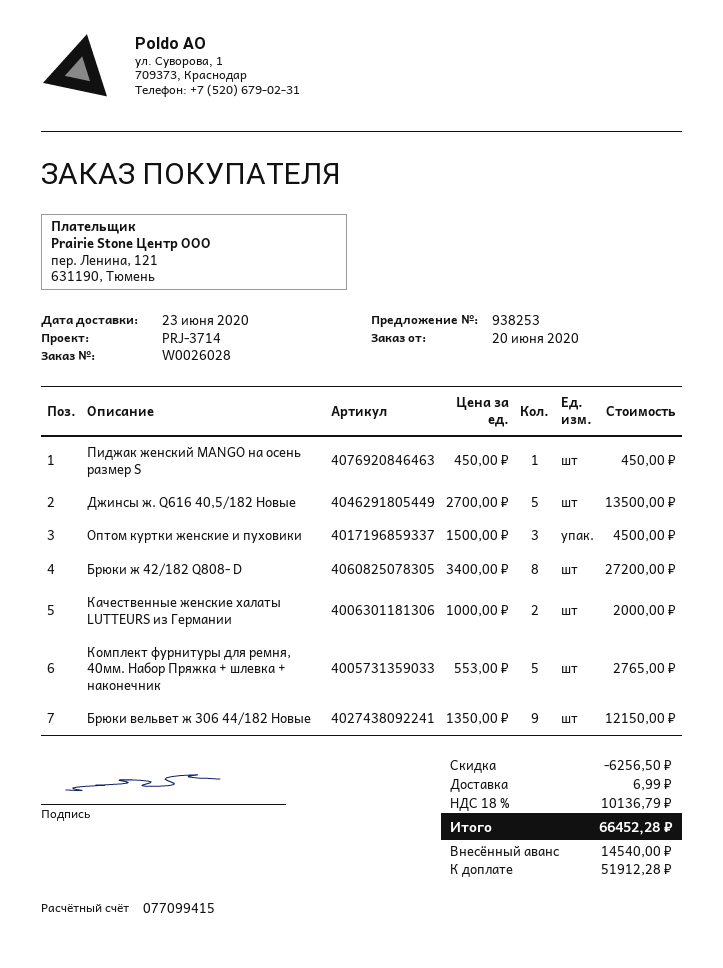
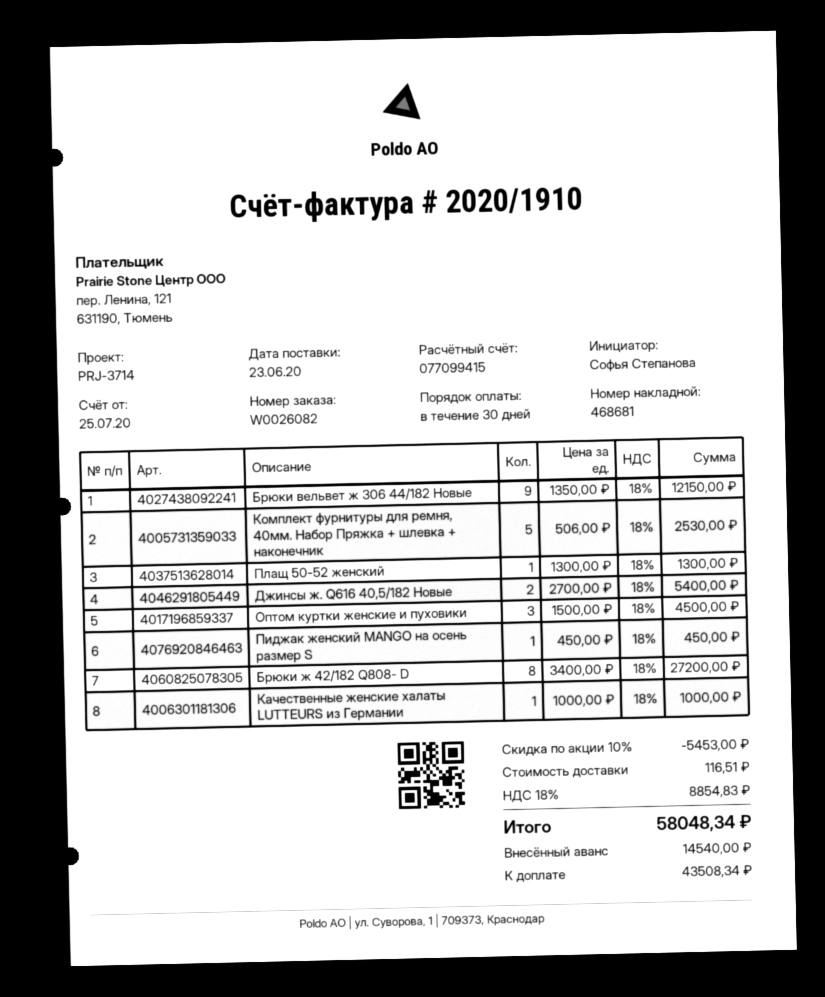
order number: W0026028 -> W0026082
Джинсы ж. Q616 40,5/182 Новые: 5 x 2700.00 = 13500.00 -> 2 x 2700.00 = 5400.00
Качественные женские халаты LUTTEURS из Германии: 2 x 1000.00 = 2000.00 -> 1 x 1000.00 = 1000.00
Комплект фурнитуры для ремня, 40мм. Набор Пряжка + шлевка + наконечник: 5 x 553.00 = 2765.00 -> 5 x 506.00 = 2530.00
Плащ 50-52 женский: none -> 1 x 1300.00 = 1300.00
discount: 6256.50 -> 5453.00
shipping: 6.99 -> 116.51
tax: 18% = 10136.79 -> 18% = 8854.83
total: 66452.28 -> 58048.34
balance: 51912.28 -> 43508.34

